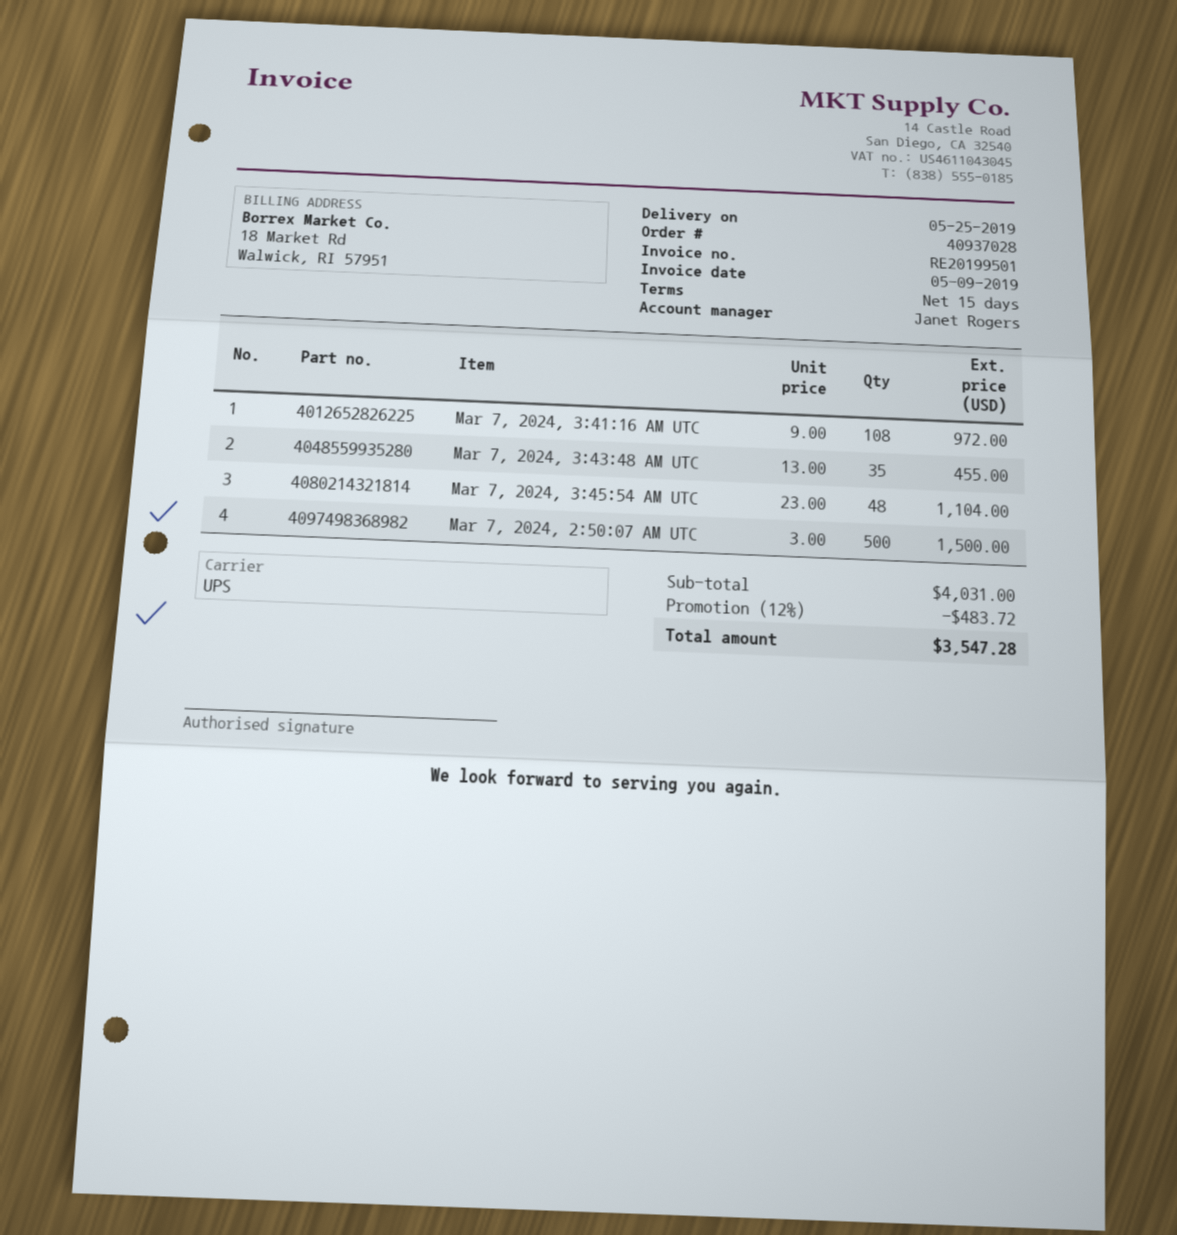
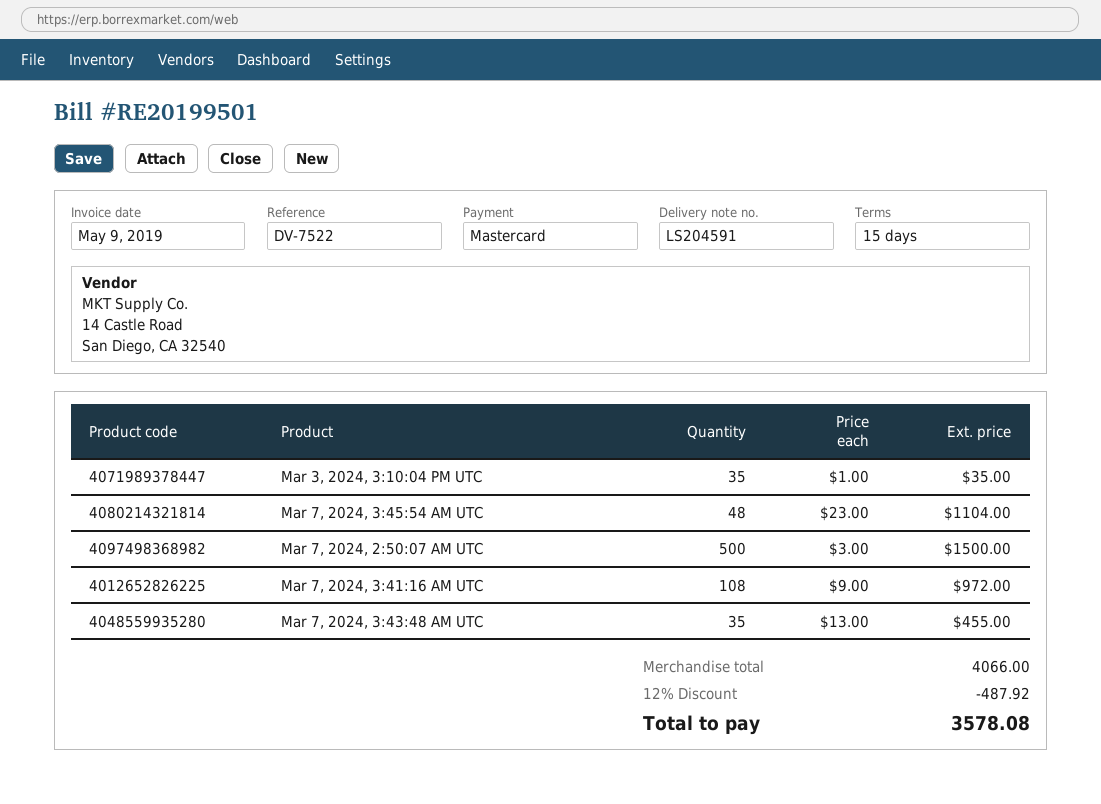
Mar 3, 2024, 3:10:04 PM UTC: none -> 35 x 1.00 = 35.00
subtotal: 4031.00 -> 4066.00
discount: 12% = 483.72 -> 12% = 487.92
total: 3547.28 -> 3578.08

